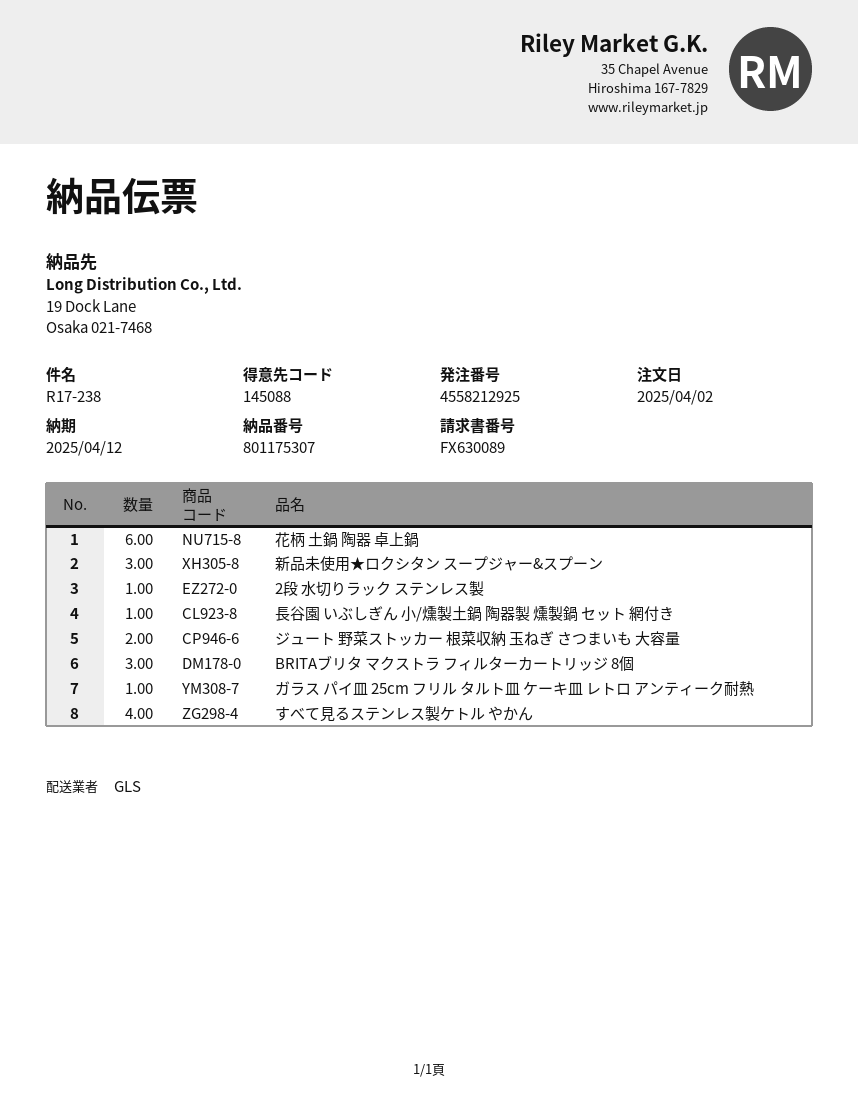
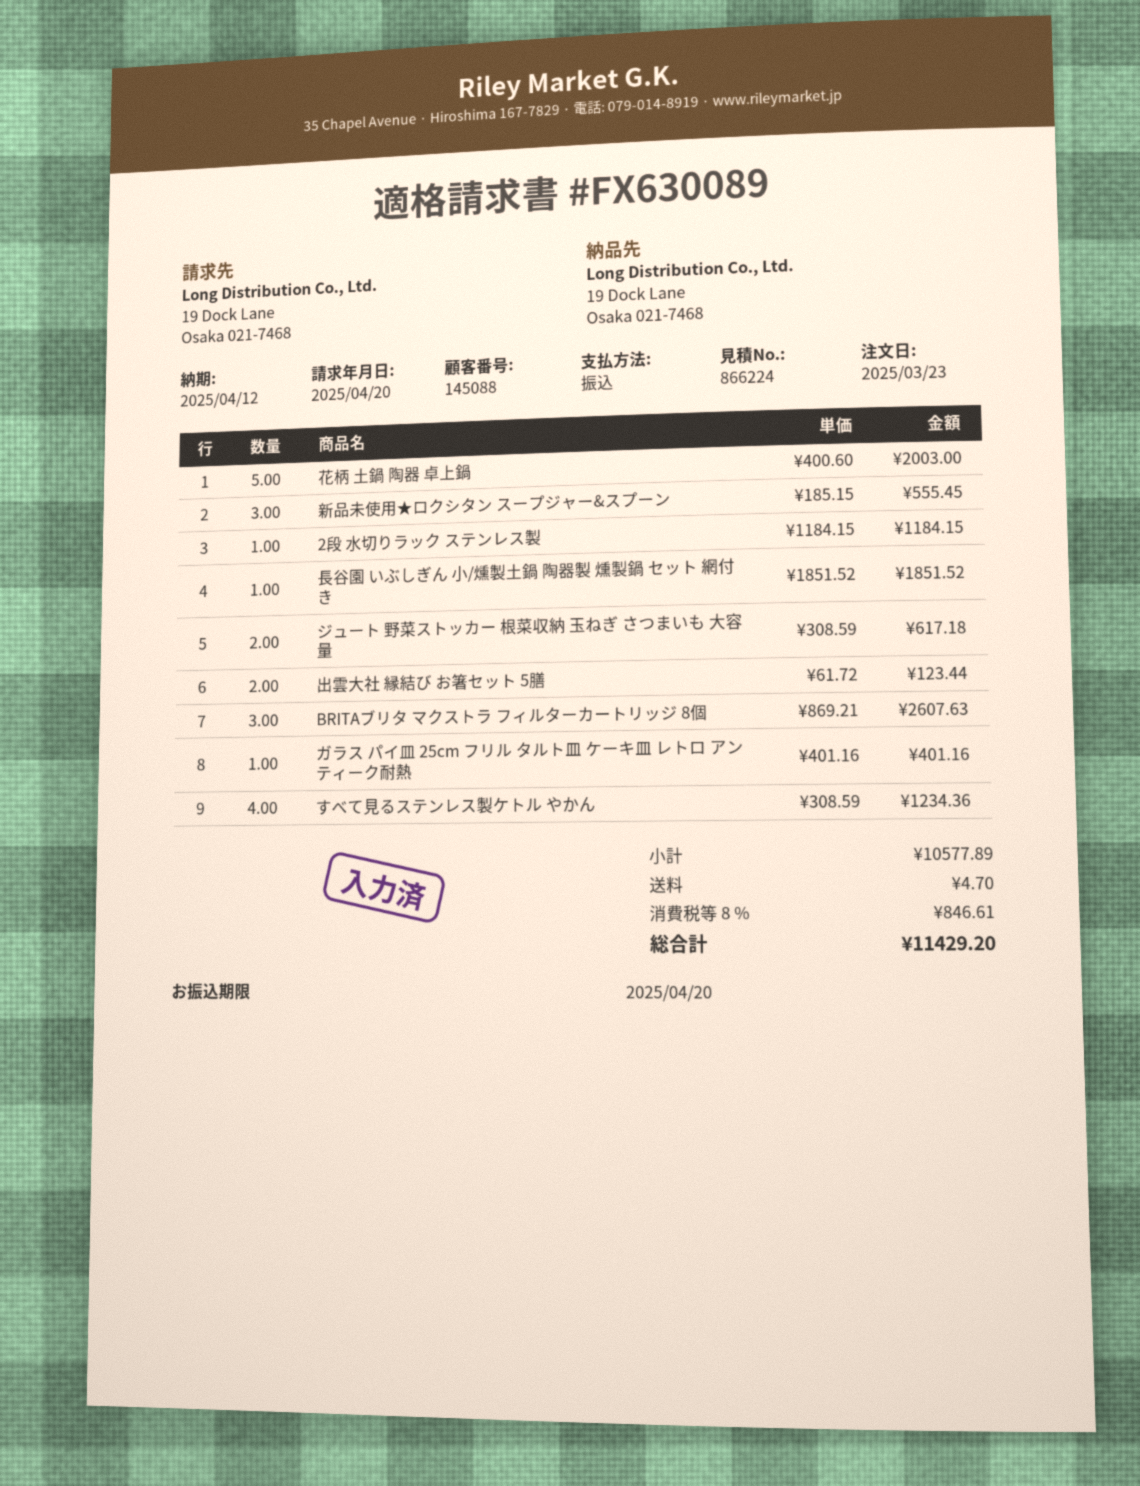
order date: 2025-04-02 -> 2025-03-23
花柄 土鍋 陶器 卓上鍋: 6 -> 5
出雲大社 縁結び お箸セット 5膳: none -> 2

